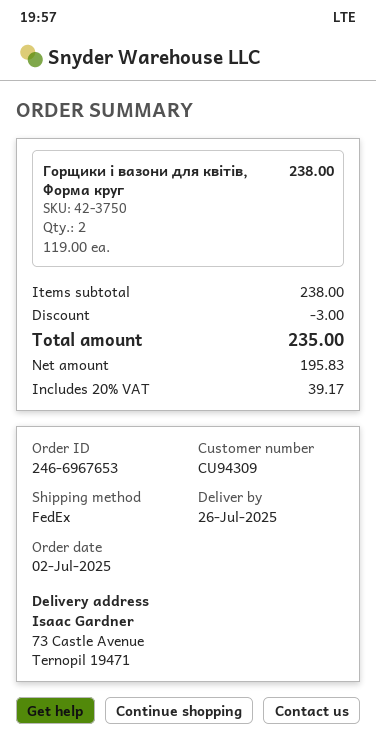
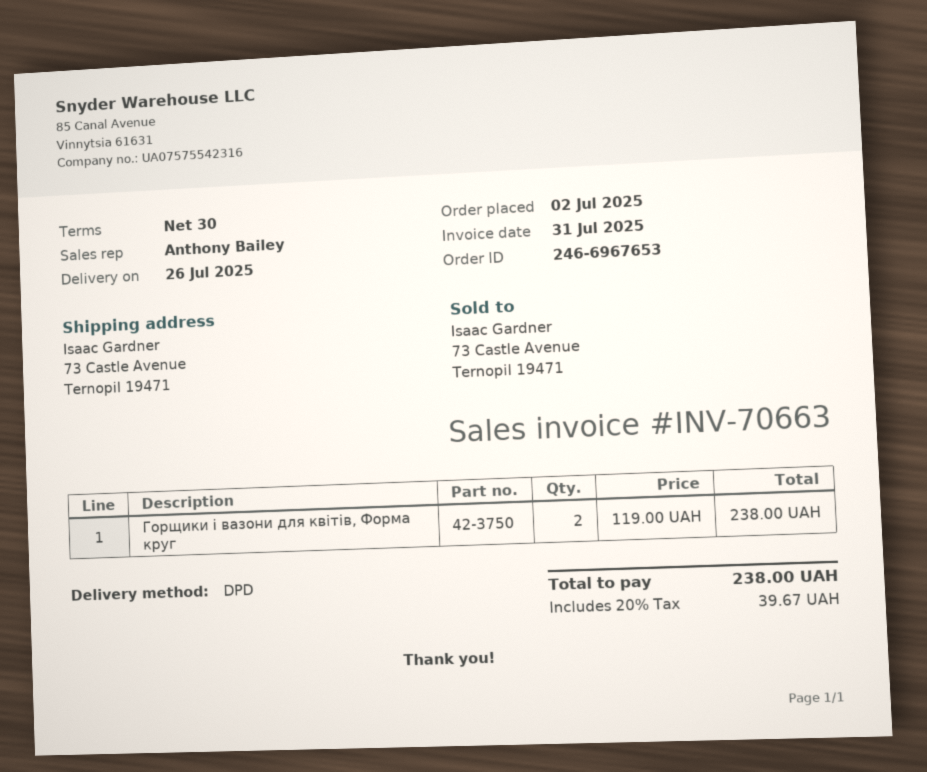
shipping method: FedEx -> DPD
discount: 3.00 -> none
tax: 20% = 39.17 -> 20% = 39.67
total: 235.00 -> 238.00

